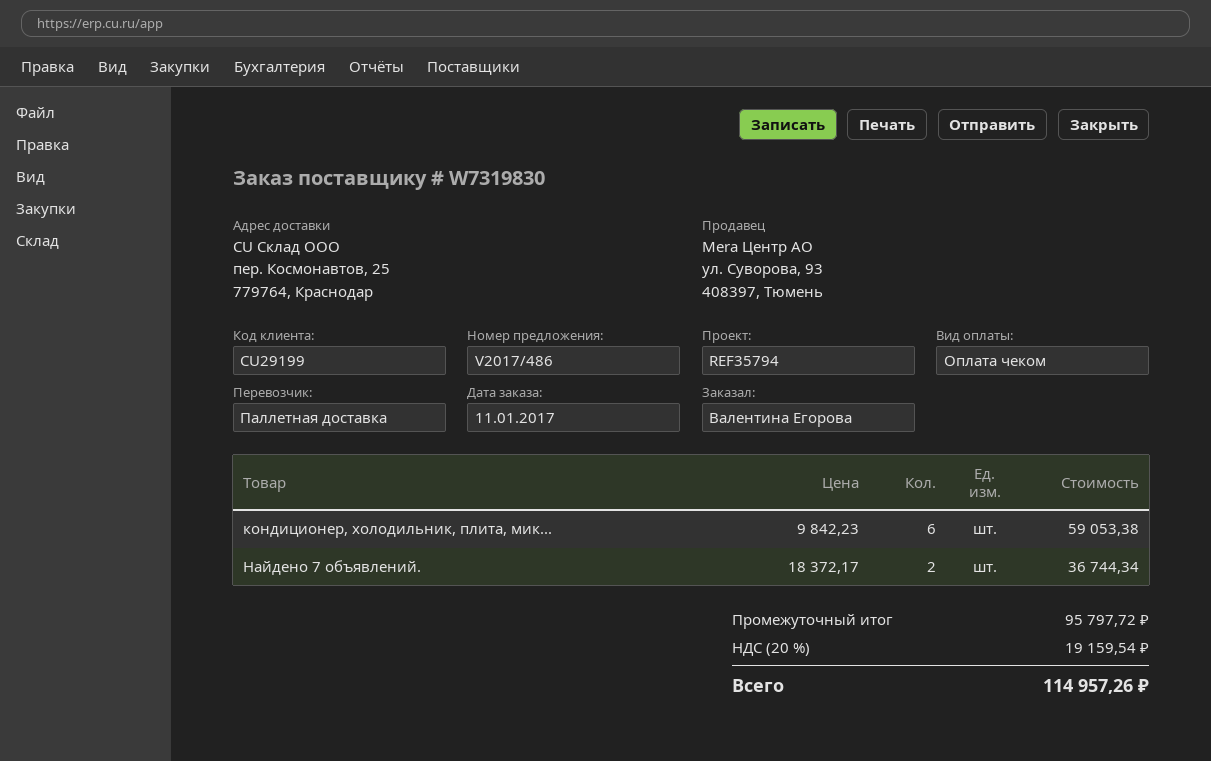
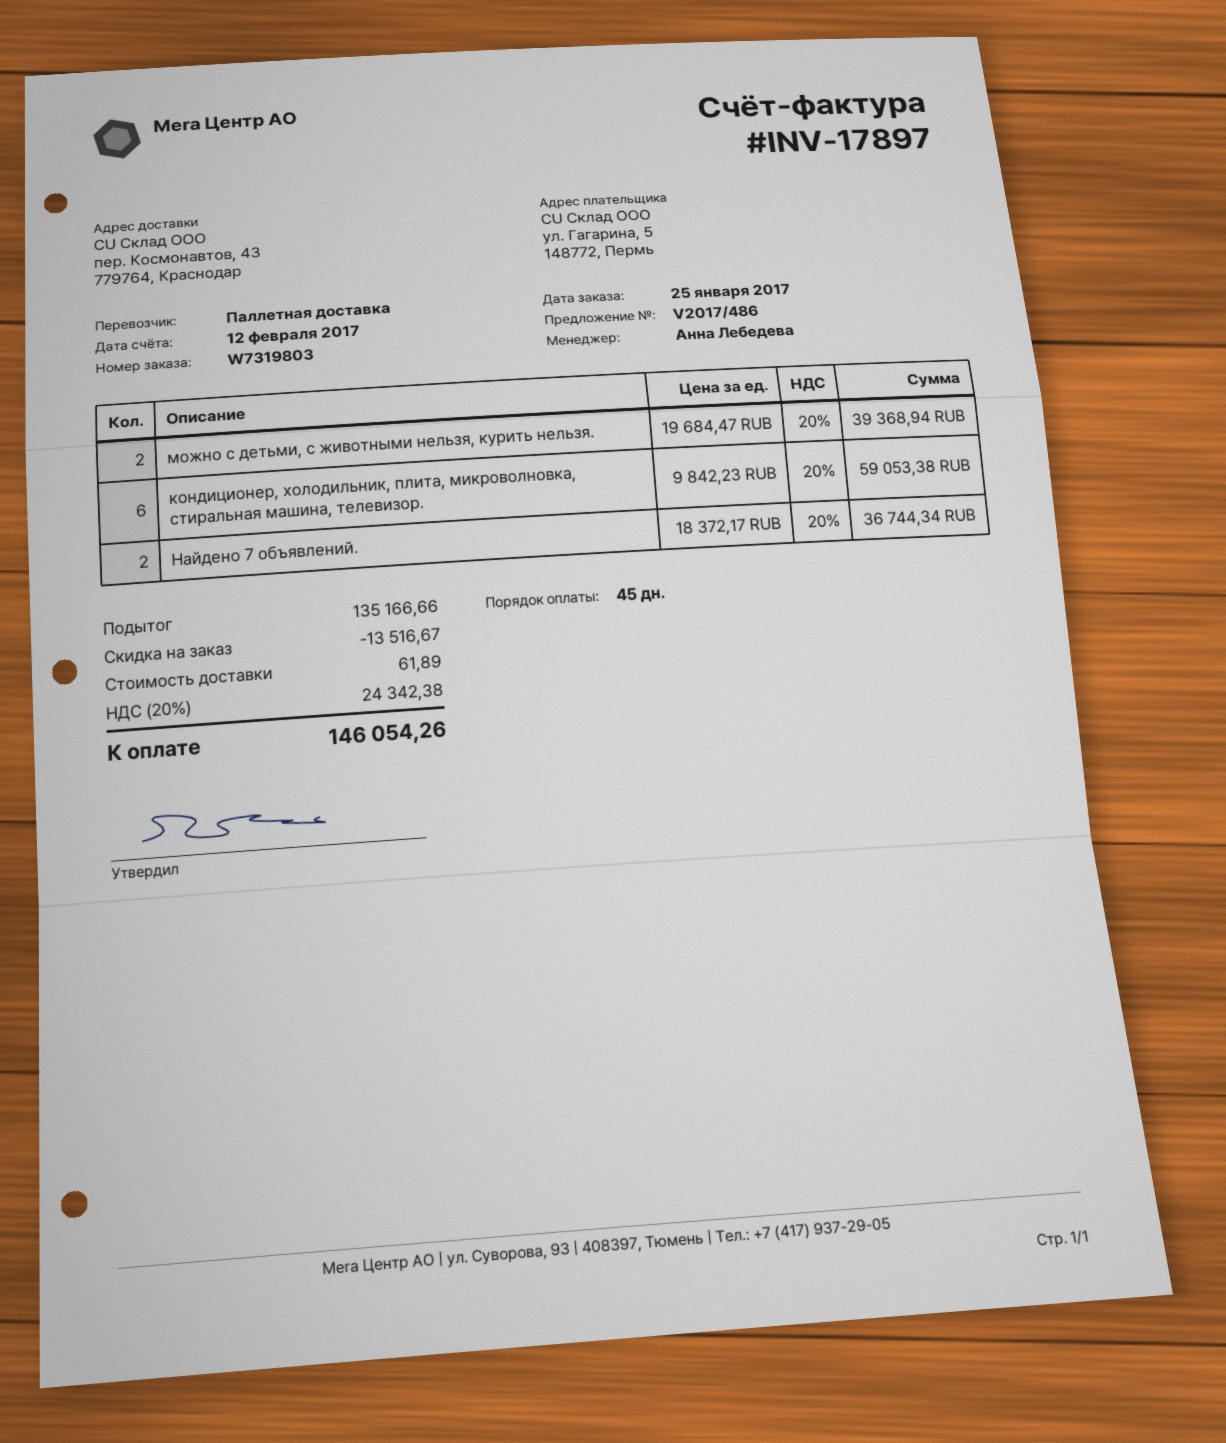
order number: W7319830 -> W7319803
order date: 2017-01-11 -> 2017-01-25
ship to: пер. Космонавтов, 25, 779764, Краснодар -> пер. Космонавтов, 43, 779764, Краснодар
можно с детьми, с животными нельзя, курить нельзя.: none -> 2 x 19684.47 = 39368.94
subtotal: 95797.72 -> 135166.66
discount: none -> 13516.67
shipping: none -> 61.89
tax: 20% = 19159.54 -> 20% = 24342.38
total: 114957.26 -> 146054.26

